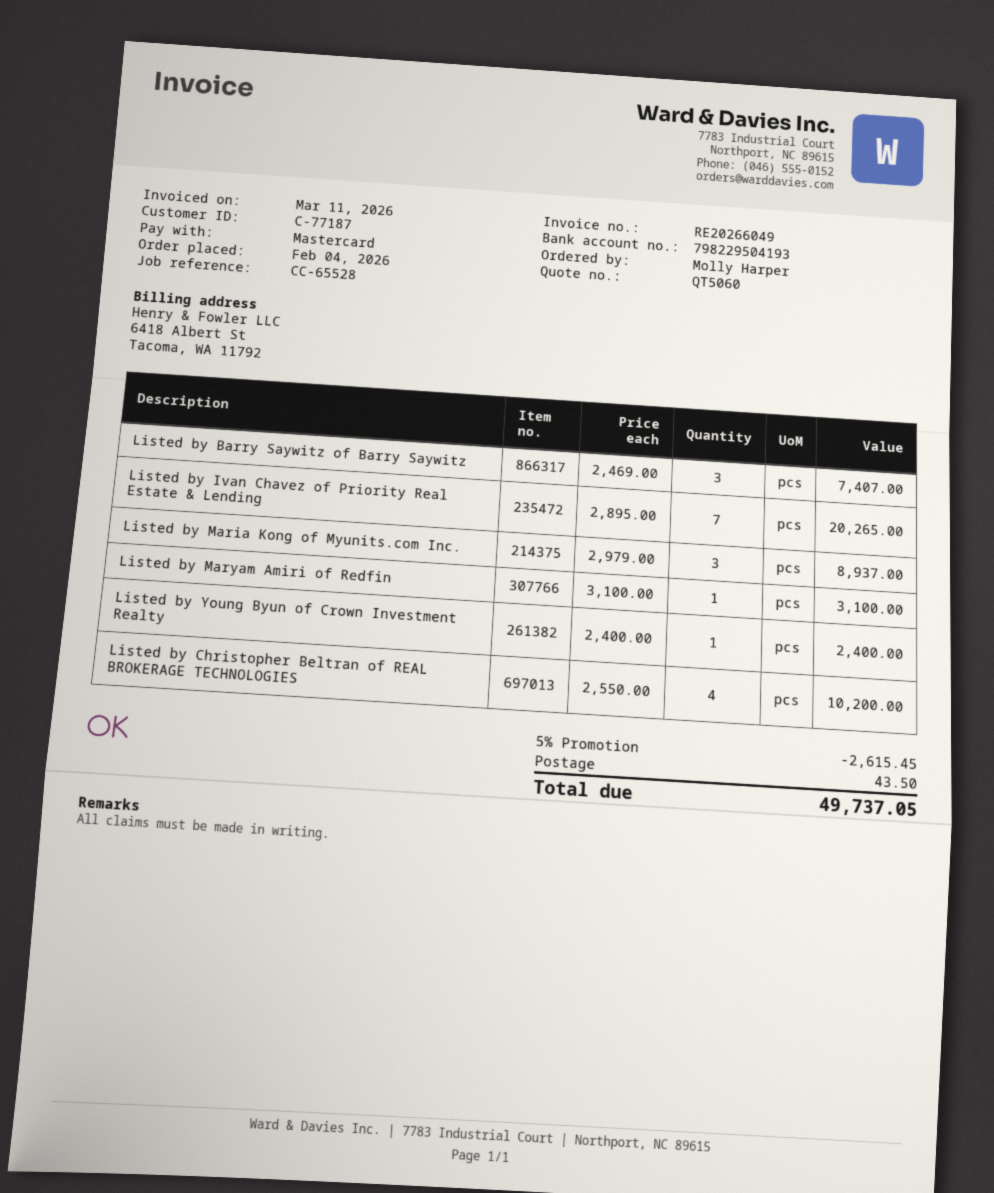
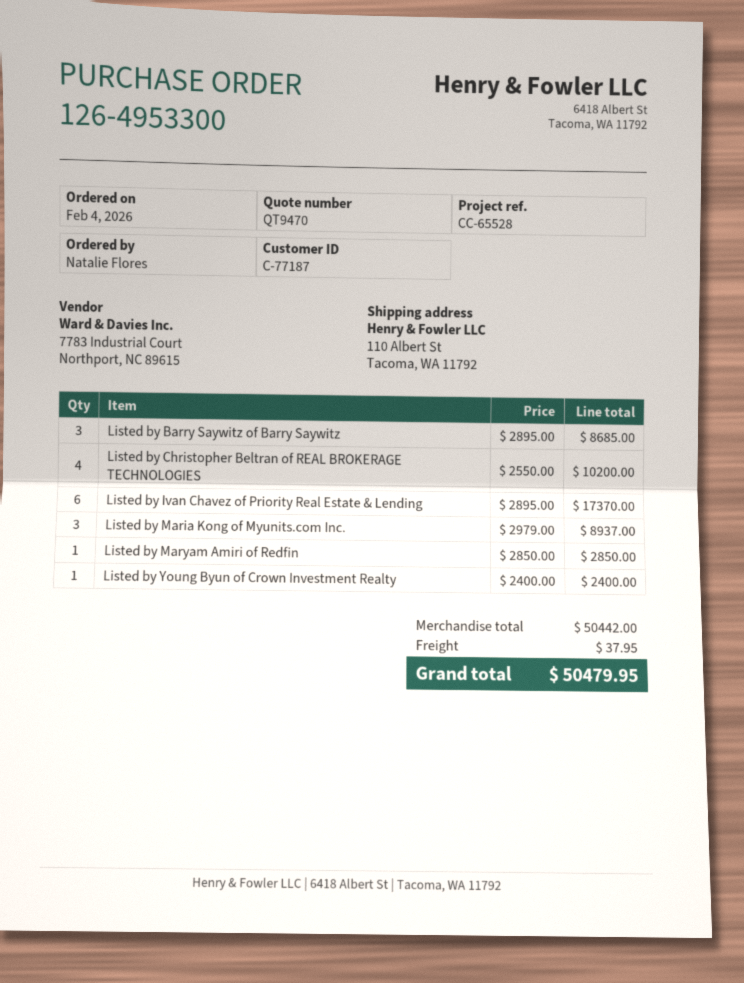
quote number: QT5060 -> QT9470
ordered by: Molly Harper -> Natalie Flores
Listed by Barry Saywitz of Barry Saywitz: 3 x 2469.00 = 7407.00 -> 3 x 2895.00 = 8685.00
Listed by Ivan Chavez of Priority Real Estate & Lending: 7 x 2895.00 = 20265.00 -> 6 x 2895.00 = 17370.00
Listed by Maryam Amiri of Redfin: 1 x 3100.00 = 3100.00 -> 1 x 2850.00 = 2850.00
discount: 5% = 2615.45 -> none
shipping: 43.50 -> 37.95
total: 49737.05 -> 50479.95

